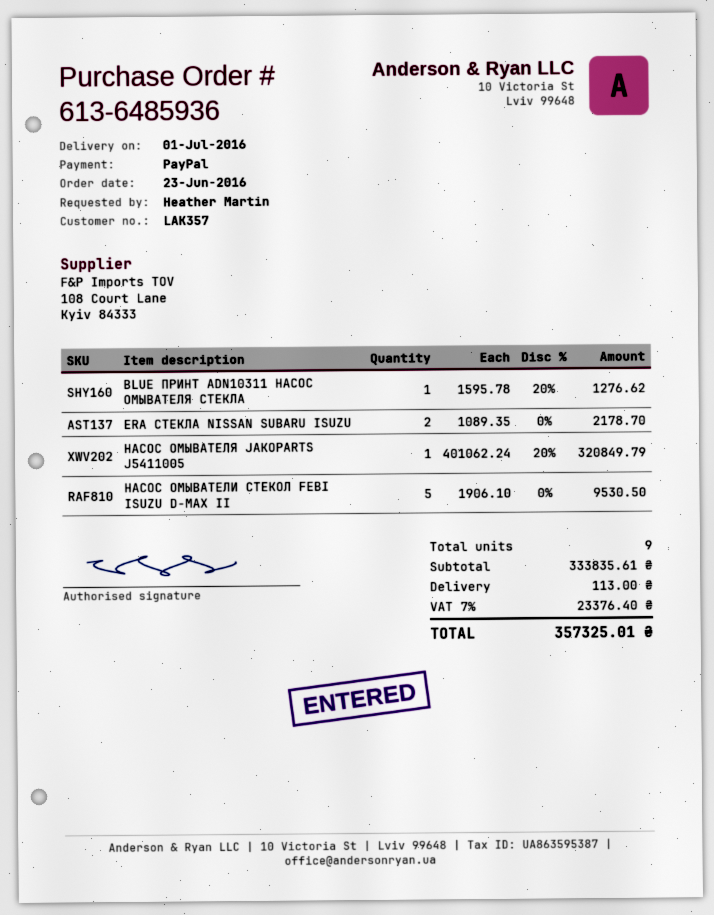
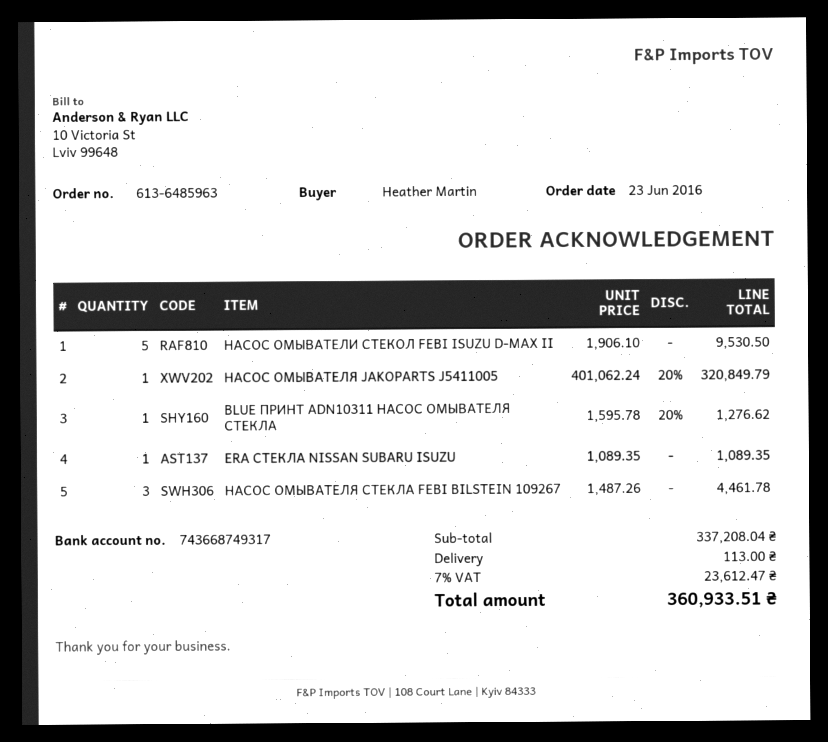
order number: 613-6485936 -> 613-6485963
ERA СТЕКЛА NISSAN SUBARU ISUZU: 2 x 1089.35 = 2178.70 -> 1 x 1089.35 = 1089.35
НАСОС ОМЫВАТЕЛЯ СТЕКЛА FEBI BILSTEIN 109267: none -> 3 x 1487.26 = 4461.78
subtotal: 333835.61 -> 337208.04
tax: 7% = 23376.40 -> 7% = 23612.47
total: 357325.01 -> 360933.51

